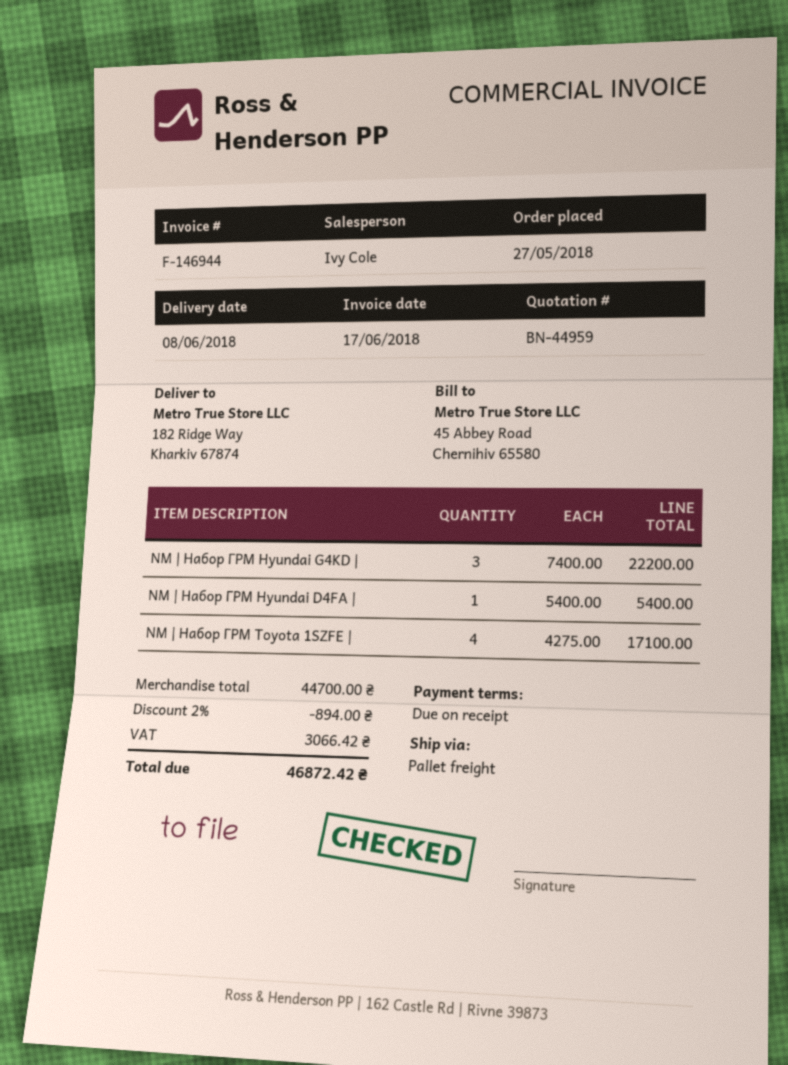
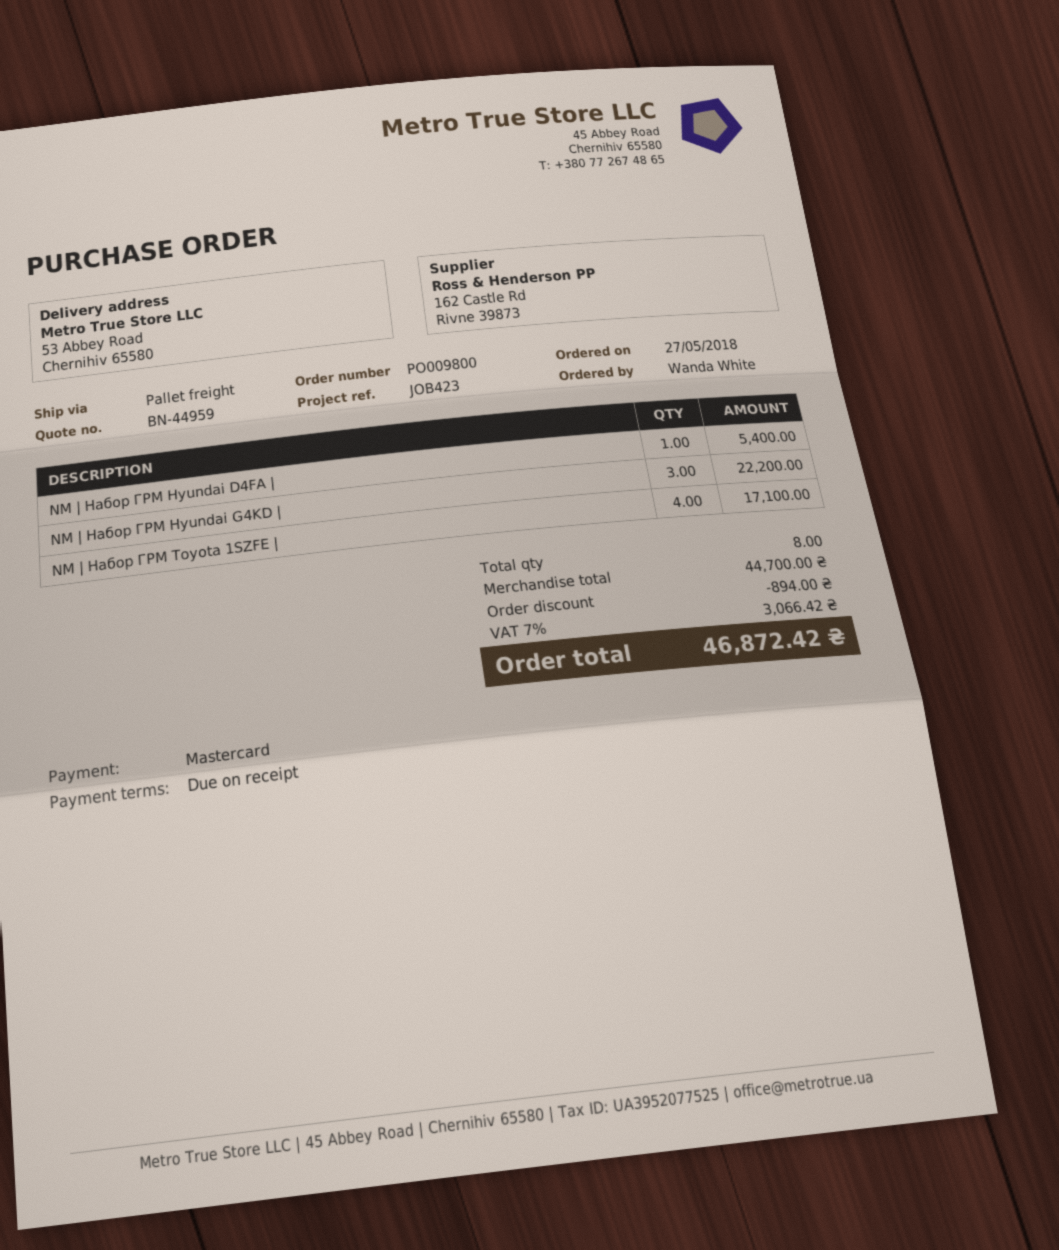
ship to: 182 Ridge Way, Kharkiv 67874 -> 53 Abbey Road, Chernihiv 65580

